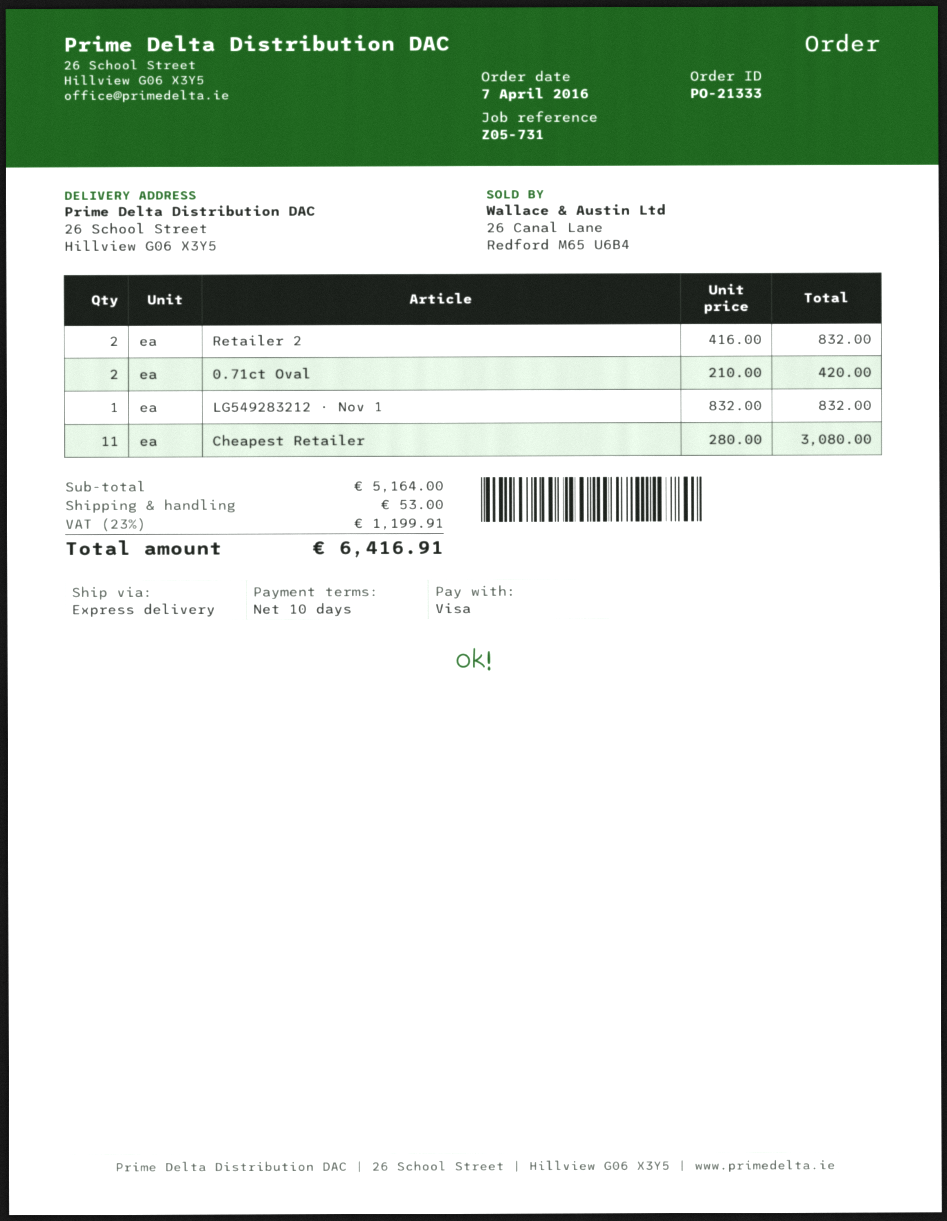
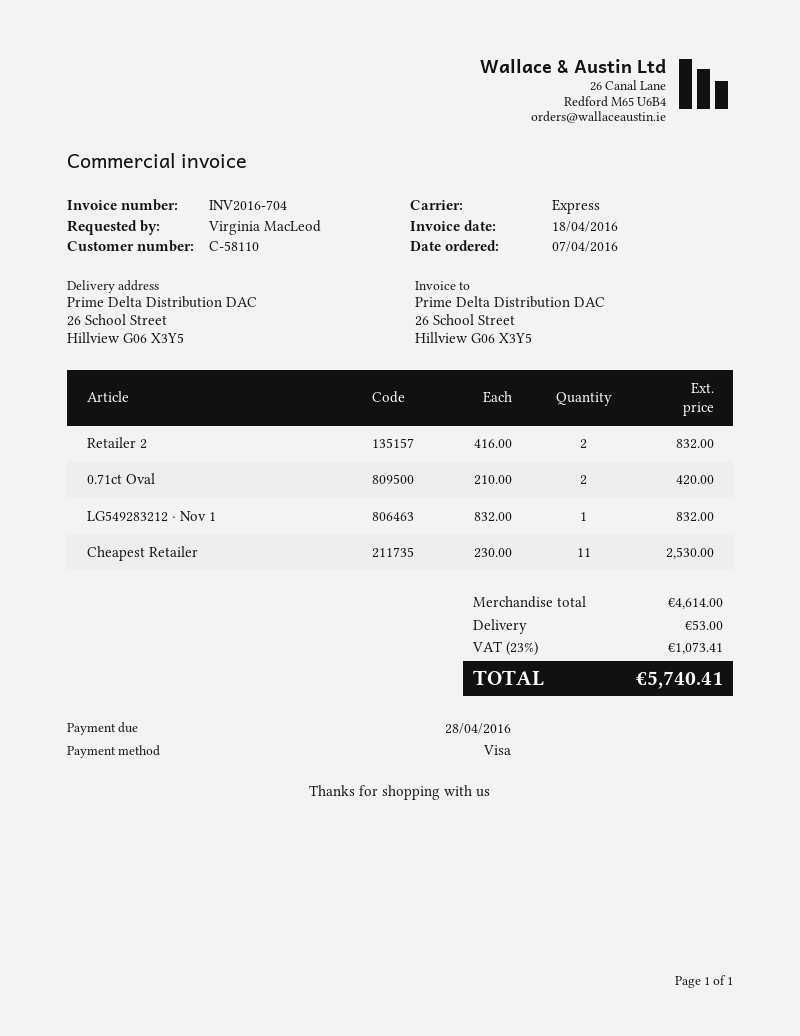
Cheapest Retailer: 11 x 280.00 = 3080.00 -> 11 x 230.00 = 2530.00
subtotal: 5164.00 -> 4614.00
tax: 23% = 1199.91 -> 23% = 1073.41
total: 6416.91 -> 5740.41

